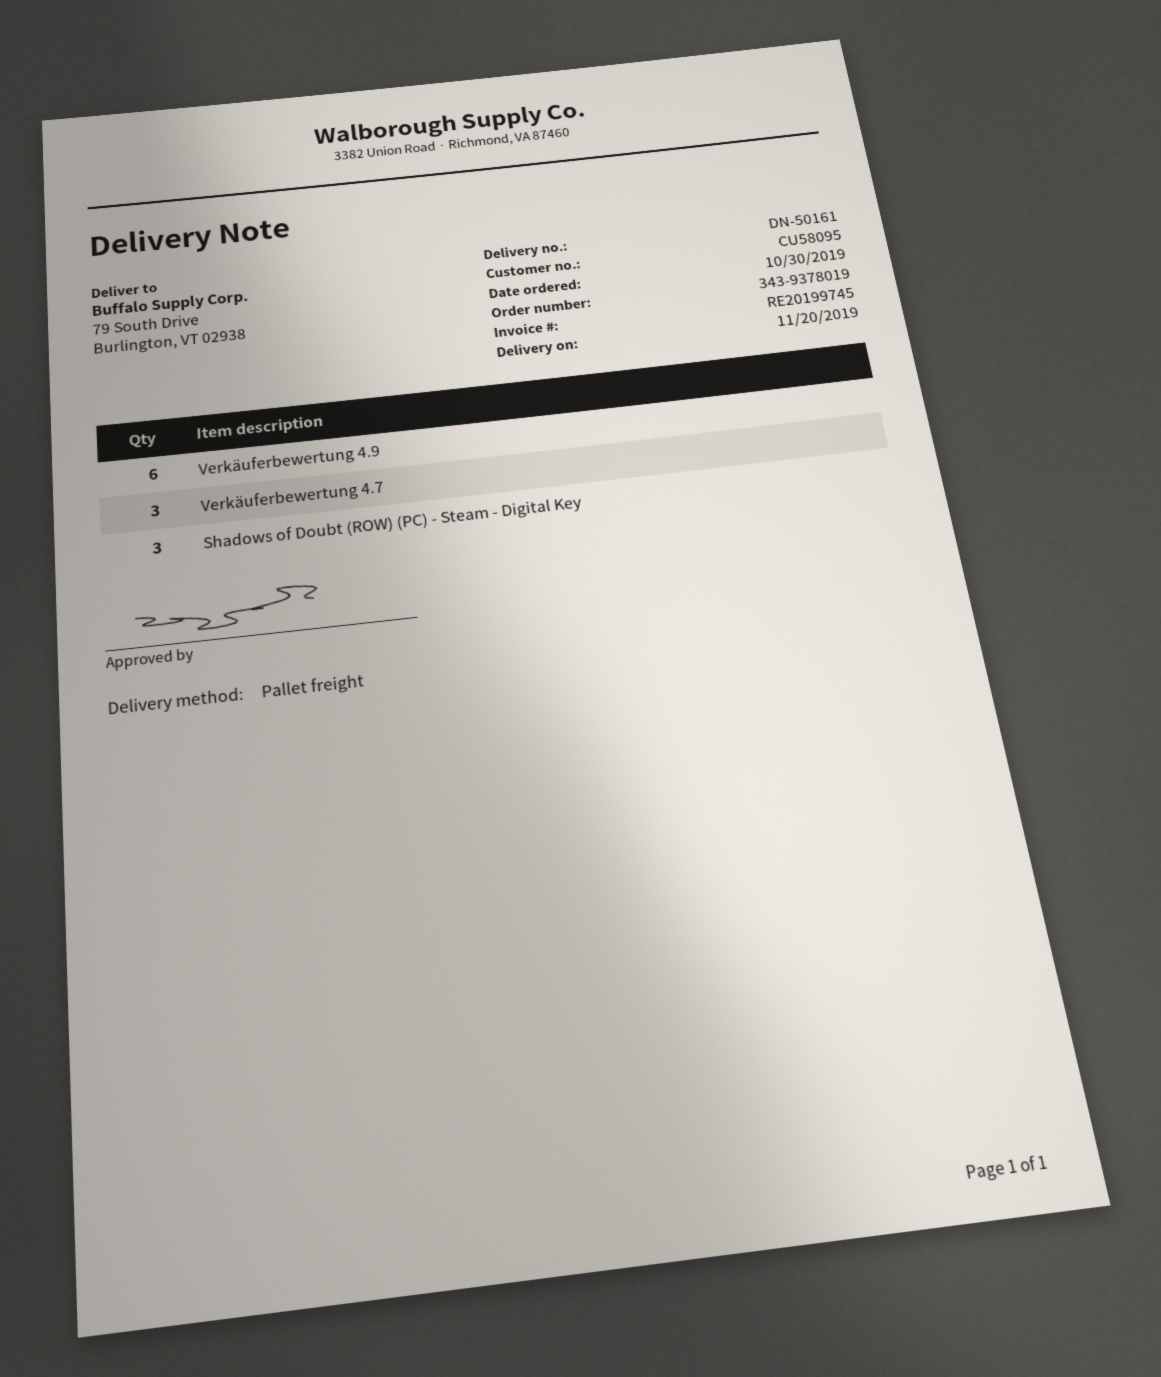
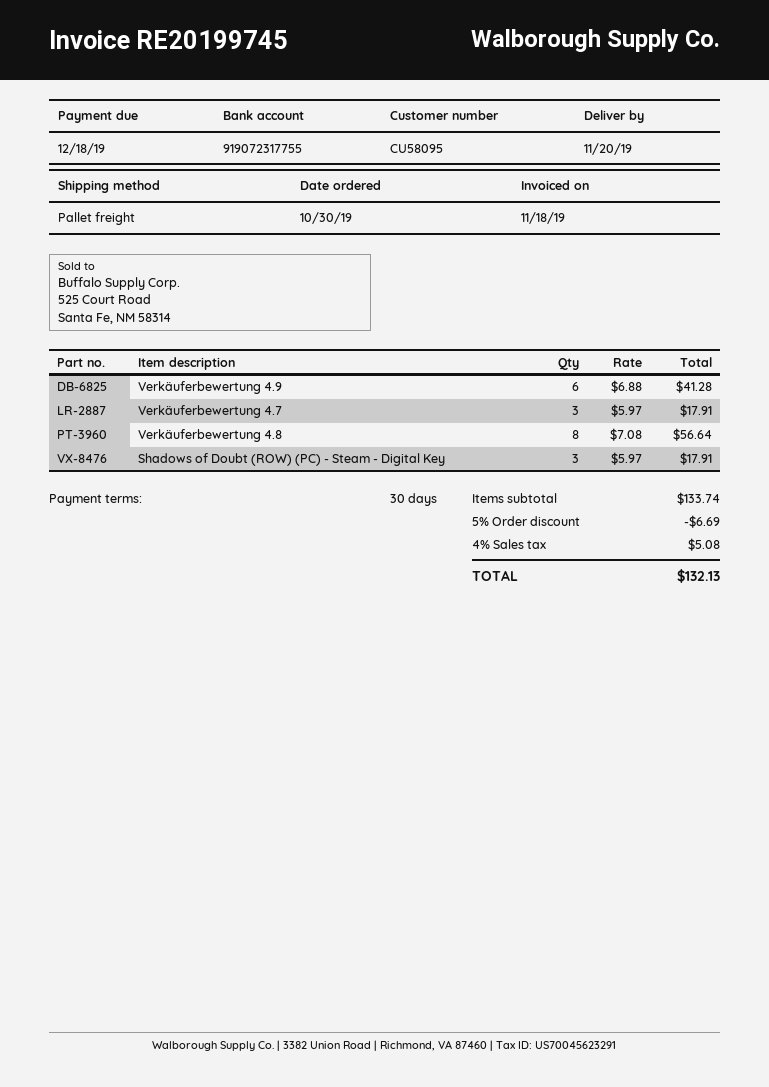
Verkäuferbewertung 4.8: none -> 8

